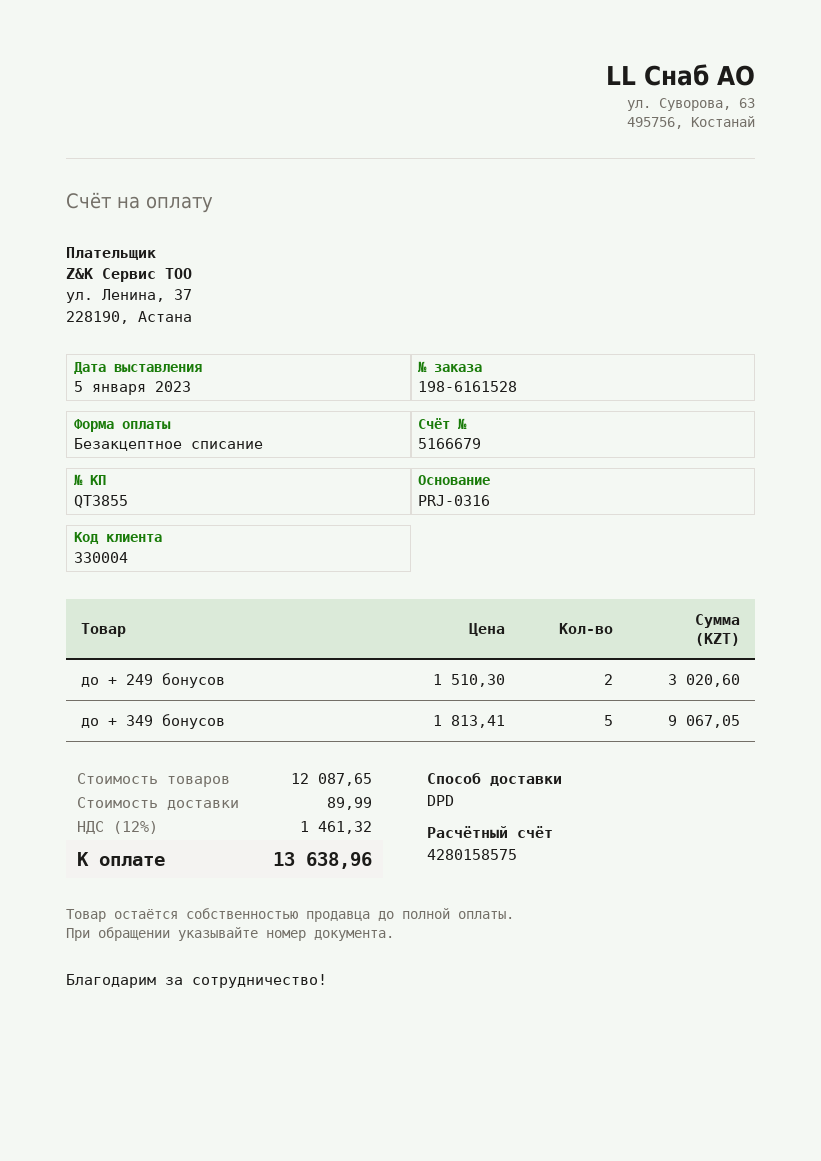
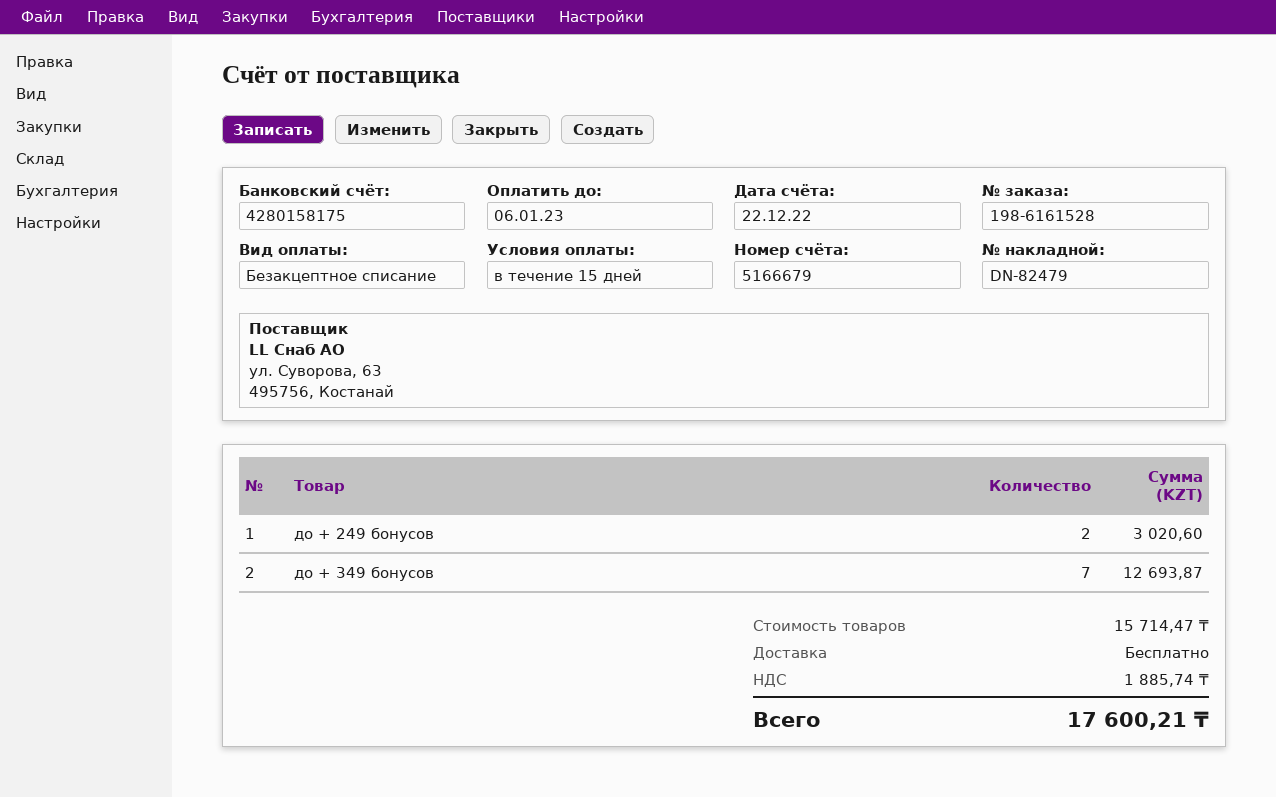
invoice date: 2023-01-05 -> 2022-12-22
bank account: 4280158575 -> 4280158175
до + 349 бонусов: 5 for 9067.05 -> 7 for 12693.87
subtotal: 12087.65 -> 15714.47
shipping: 89.99 -> 0.00
tax: 1461.32 -> 1885.74
total: 13638.96 -> 17600.21

